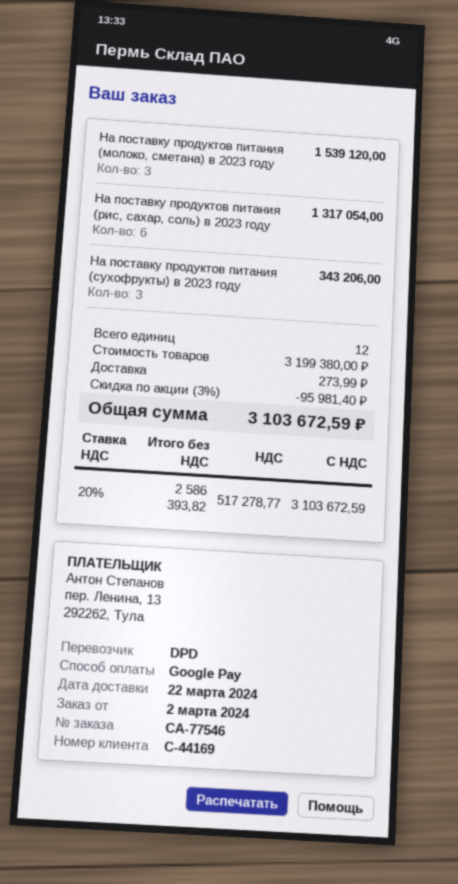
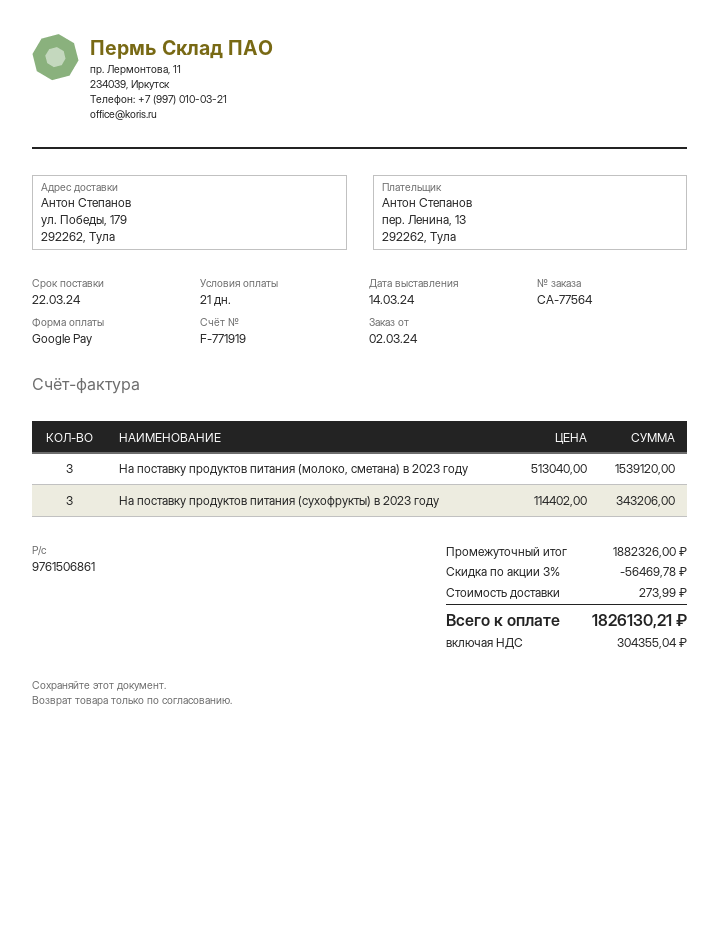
order number: CA-77546 -> CA-77564
На поставку продуктов питания (рис, сахар, соль) в 2023 году: 6 for 1317054.00 -> none
subtotal: 3199380.00 -> 1882326.00
discount: 3% = 95981.40 -> 3% = 56469.78
tax: 517278.77 -> 304355.04
total: 3103672.59 -> 1826130.21

